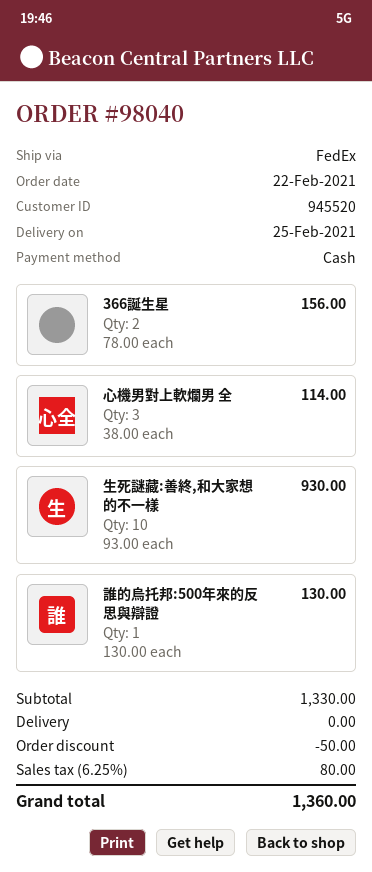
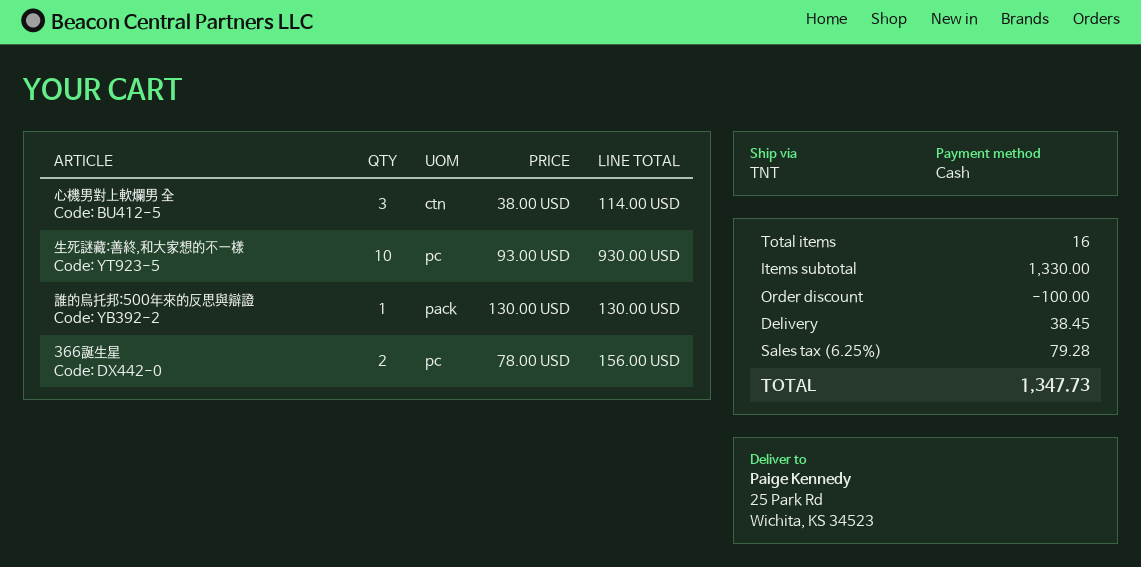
shipping method: FedEx -> TNT
discount: 50.00 -> 100.00
shipping: 0.00 -> 38.45
tax: 6.25% = 80.00 -> 6.25% = 79.28
total: 1360.00 -> 1347.73

